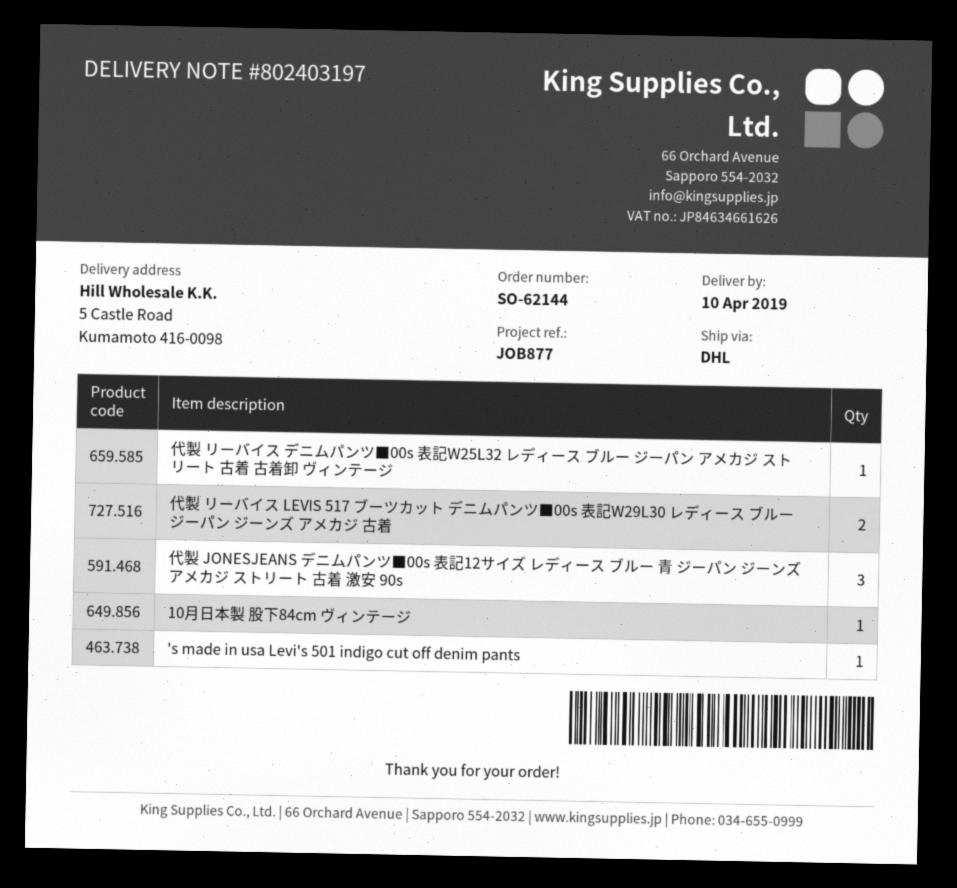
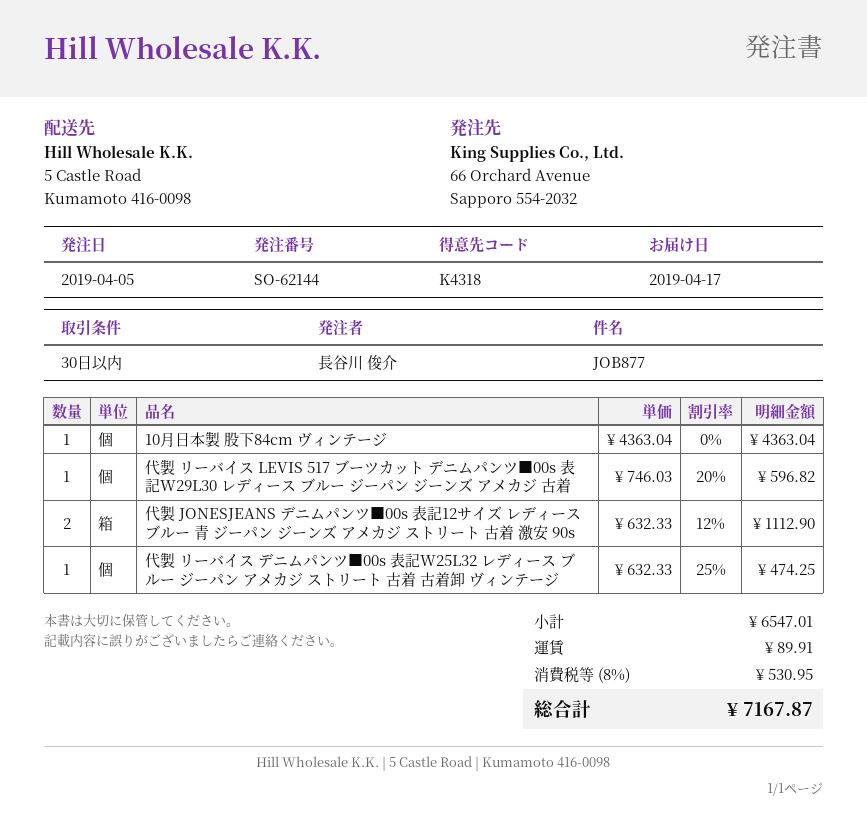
delivery date: 2019-04-10 -> 2019-04-17
代製 リーバイス LEVIS 517 ブーツカット デニムパンツ■00s 表記W29L30 レディース ブルー ジーパン ジーンズ アメカジ 古着: 2 -> 1
代製 JONESJEANS デニムパンツ■00s 表記12サイズ レディース ブルー 青 ジーパン ジーンズ アメカジ ストリート 古着 激安 90s: 3 -> 2
's made in usa Levi's 501 indigo cut off denim pants: 1 -> none

